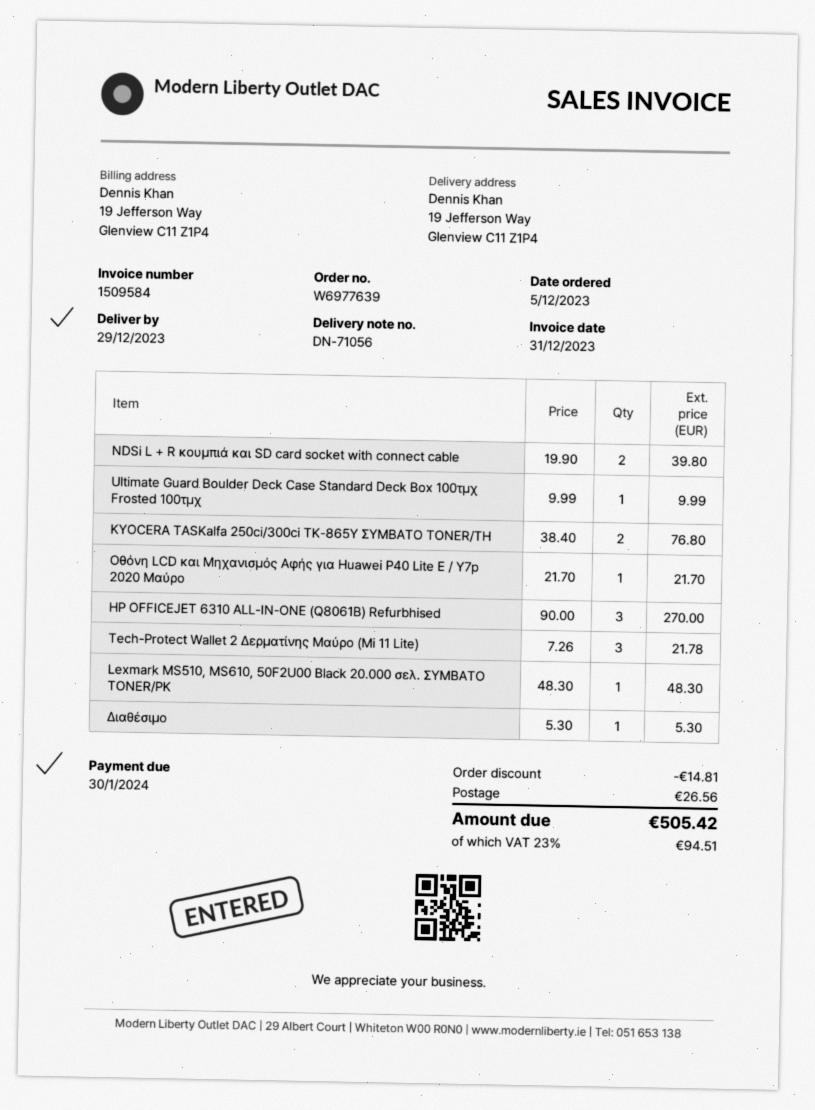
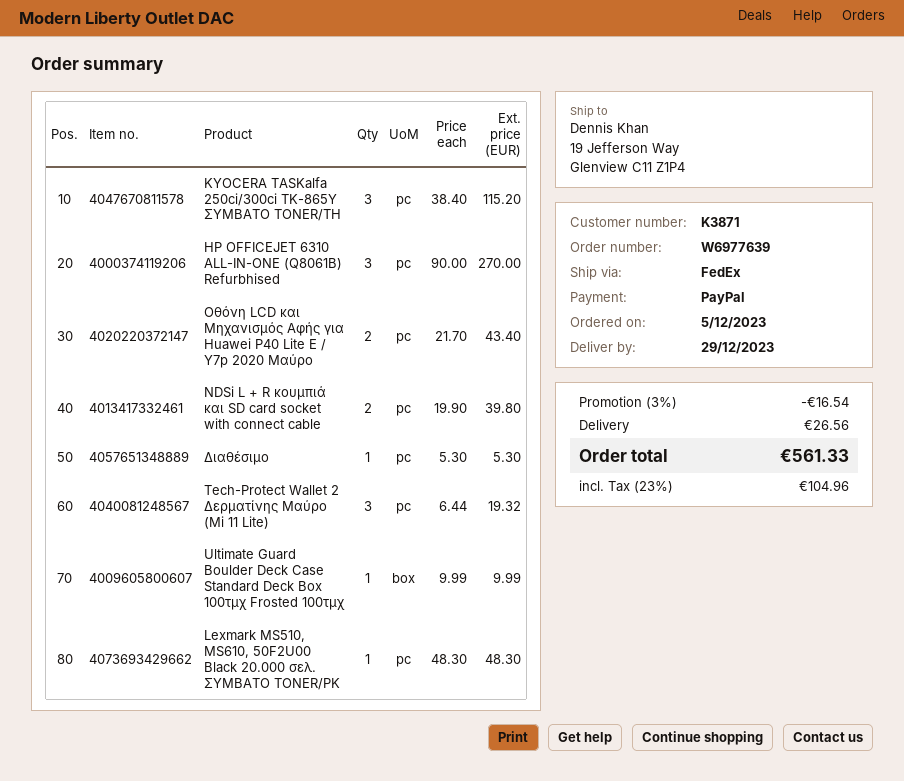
KYOCERA TASKalfa 250ci/300ci TK-865Y ΣΥΜΒΑΤΟ TONER/TH: 2 x 38.40 = 76.80 -> 3 x 38.40 = 115.20
Οθόνη LCD και Μηχανισμός Αφής για Huawei P40 Lite E / Y7p 2020 Μαύρο: 1 x 21.70 = 21.70 -> 2 x 21.70 = 43.40
Tech-Protect Wallet 2 Δερματίνης Μαύρο (Mi 11 Lite): 3 x 7.26 = 21.78 -> 3 x 6.44 = 19.32
discount: 14.81 -> 16.54
tax: 23% = 94.51 -> 23% = 104.96
total: 505.42 -> 561.33

